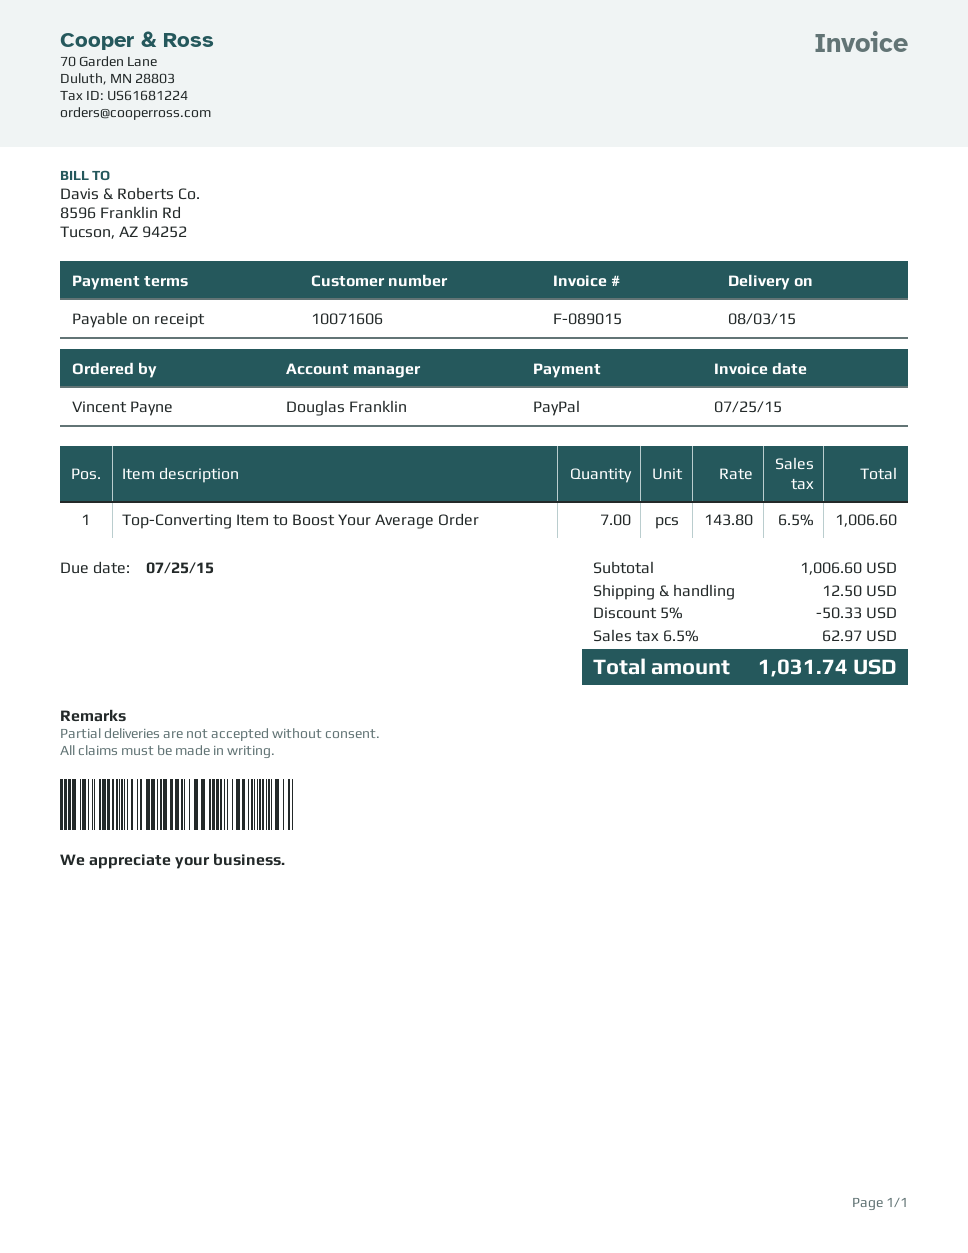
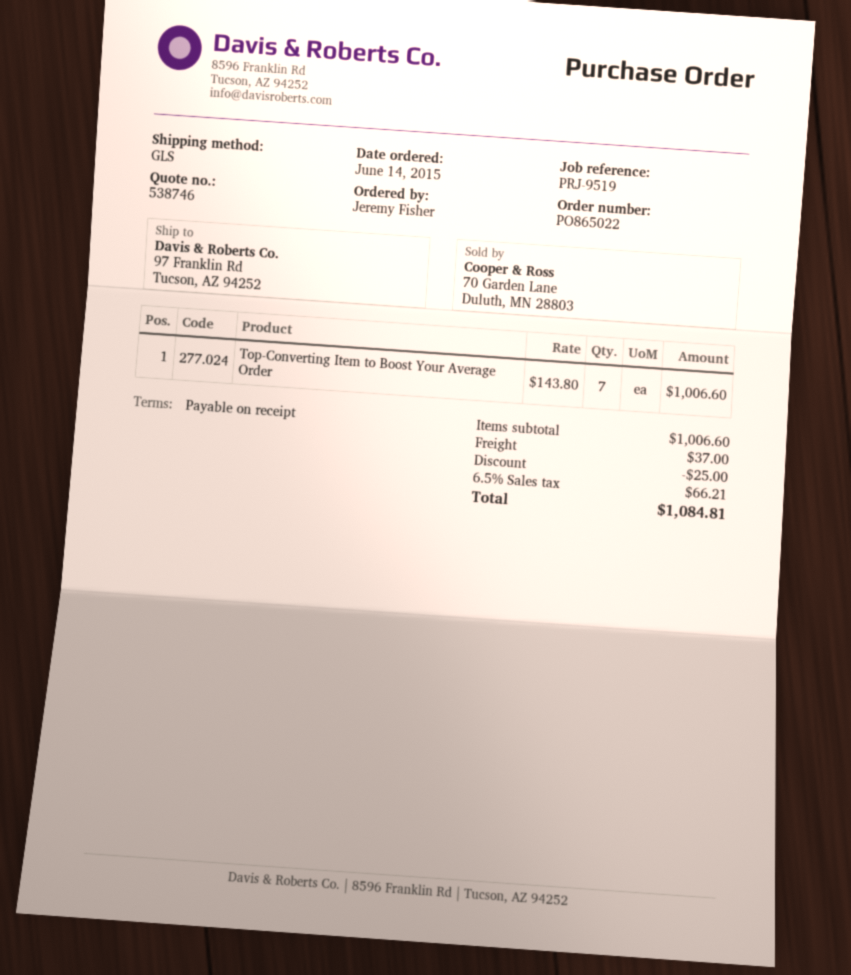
ordered by: Vincent Payne -> Jeremy Fisher
discount: 50.33 -> 25.00
shipping: 12.50 -> 37.00
tax: 6.5% = 62.97 -> 6.5% = 66.21
total: 1031.74 -> 1084.81

